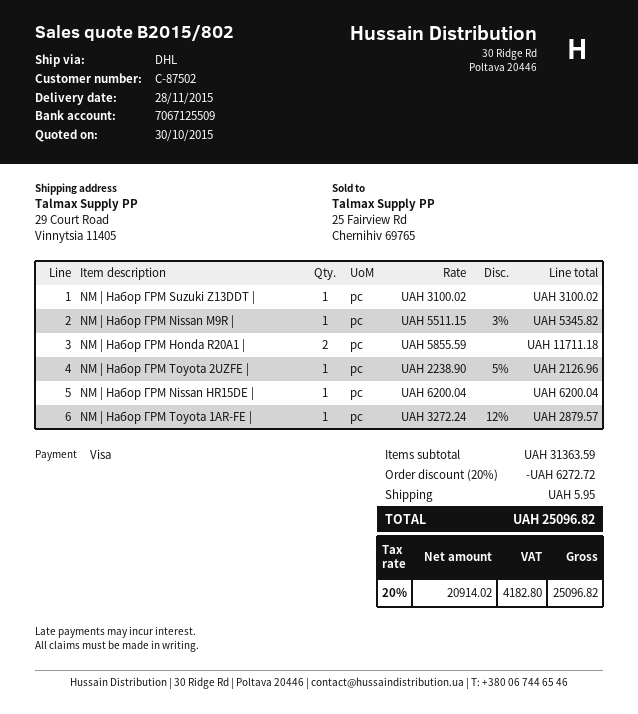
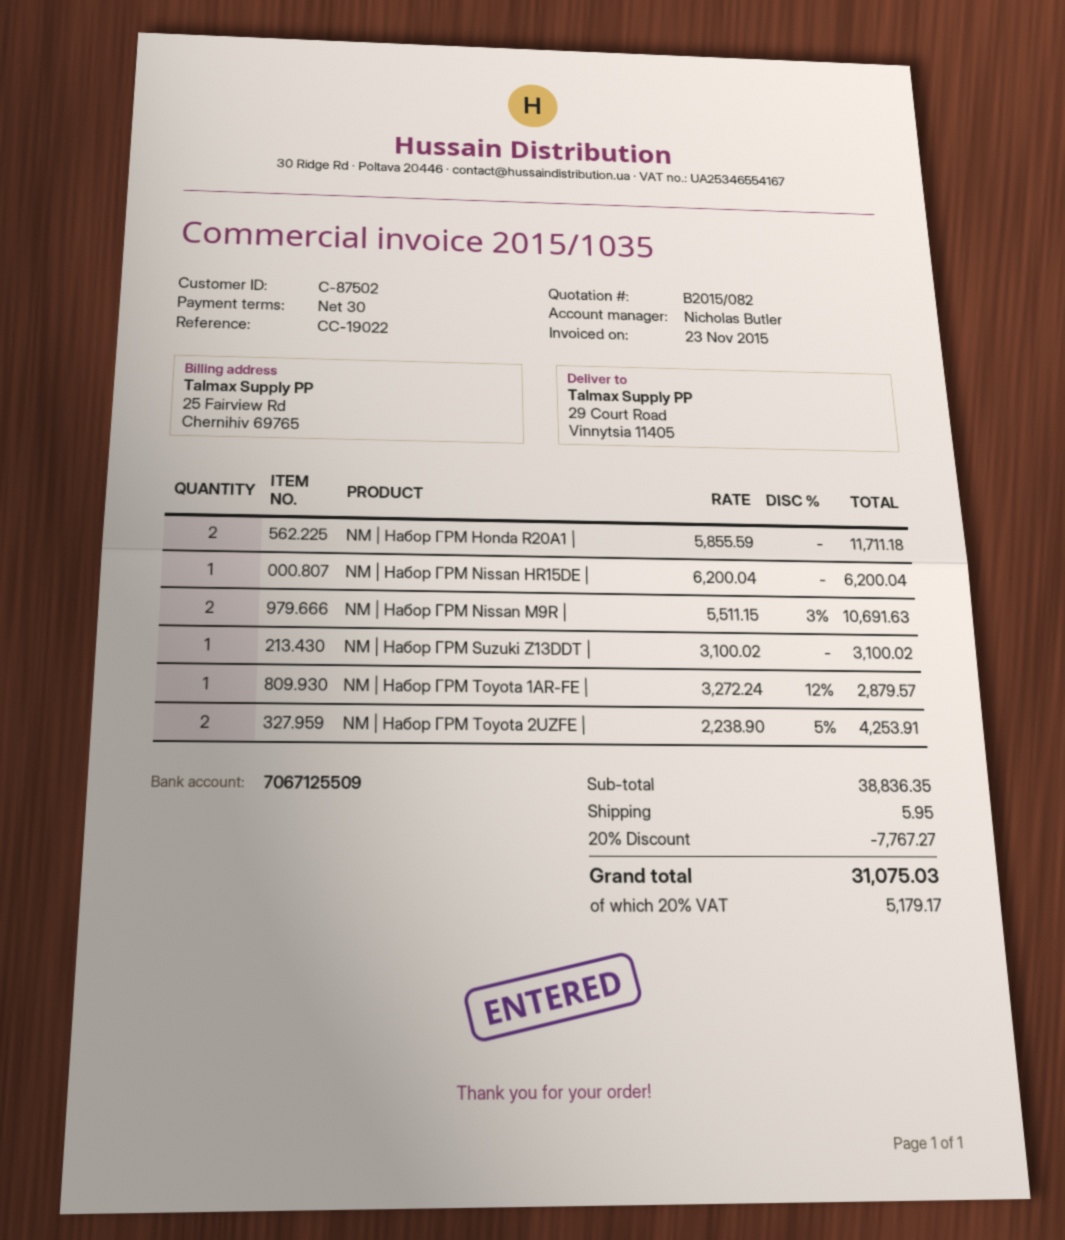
quote number: B2015/802 -> B2015/082
NM | Набор ГРМ Nissan M9R |: 1 x 5511.15 - 3% = 5345.82 -> 2 x 5511.15 - 3% = 10691.63
NM | Набор ГРМ Toyota 2UZFE |: 1 x 2238.90 - 5% = 2126.96 -> 2 x 2238.90 - 5% = 4253.91
subtotal: 31363.59 -> 38836.35
discount: 20% = 6272.72 -> 20% = 7767.27
tax: 20% = 4182.80 -> 20% = 5179.17
total: 25096.82 -> 31075.03

